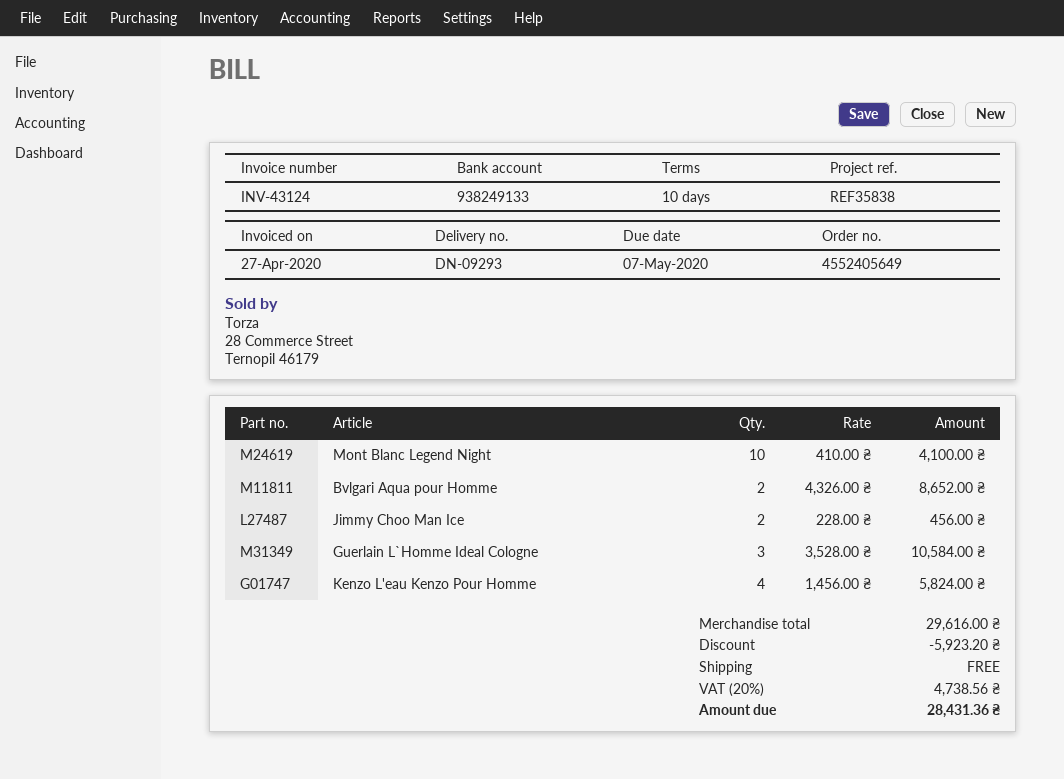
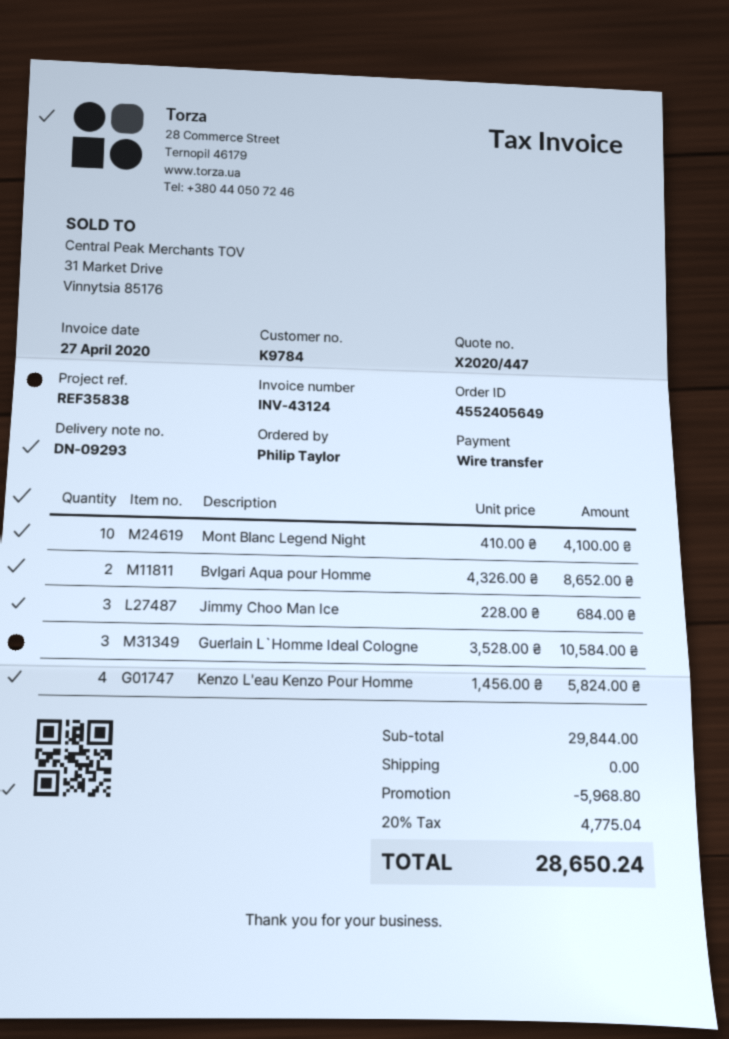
Jimmy Choo Man Ice: 2 x 228.00 = 456.00 -> 3 x 228.00 = 684.00
subtotal: 29616.00 -> 29844.00
discount: 5923.20 -> 5968.80
tax: 20% = 4738.56 -> 20% = 4775.04
total: 28431.36 -> 28650.24

